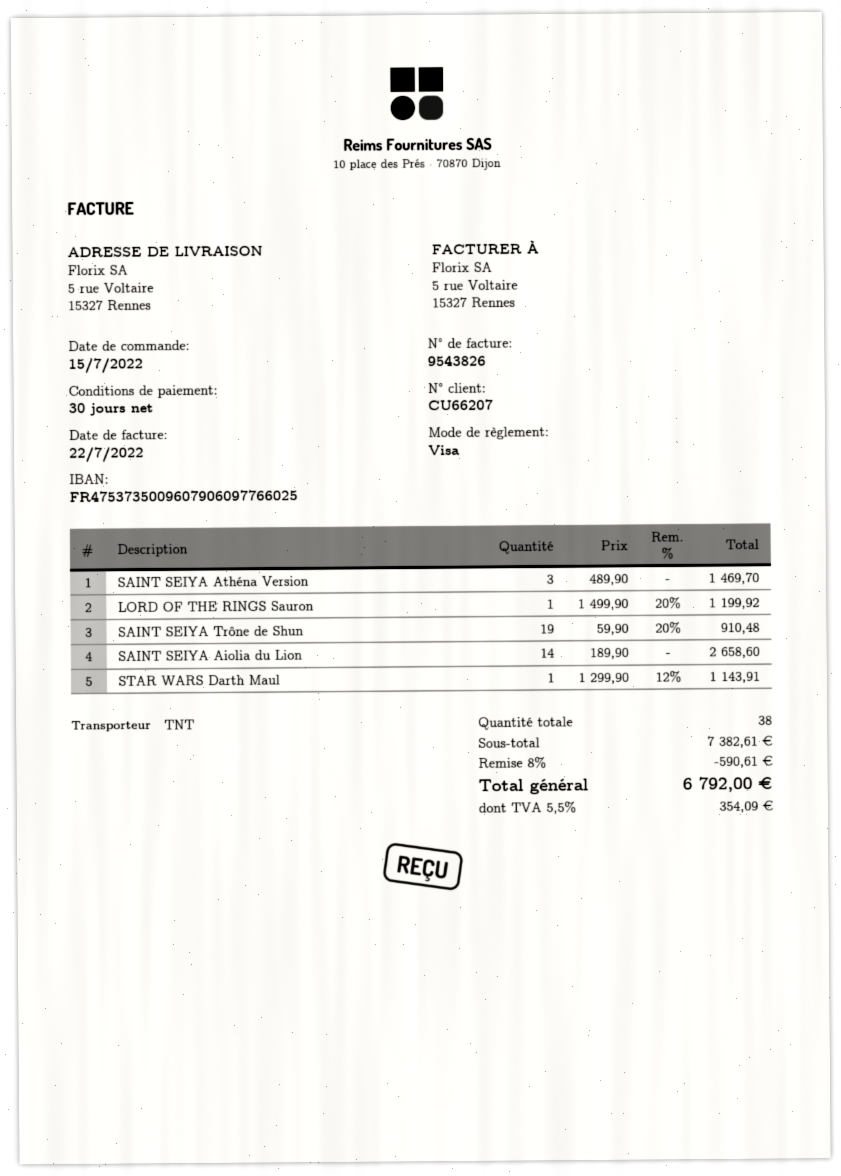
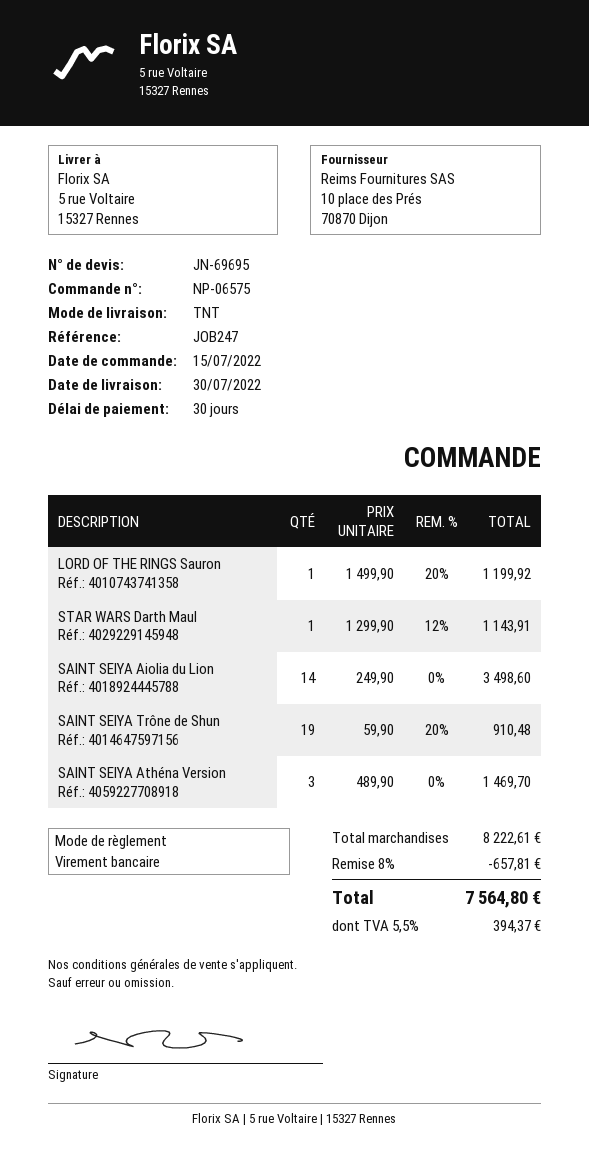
payment method: Visa -> bank transfer
SAINT SEIYA Aiolia du Lion: 14 x 189.90 = 2658.60 -> 14 x 249.90 = 3498.60
subtotal: 7382.61 -> 8222.61
discount: 8% = 590.61 -> 8% = 657.81
tax: 5.5% = 354.09 -> 5.5% = 394.37
total: 6792.00 -> 7564.80

